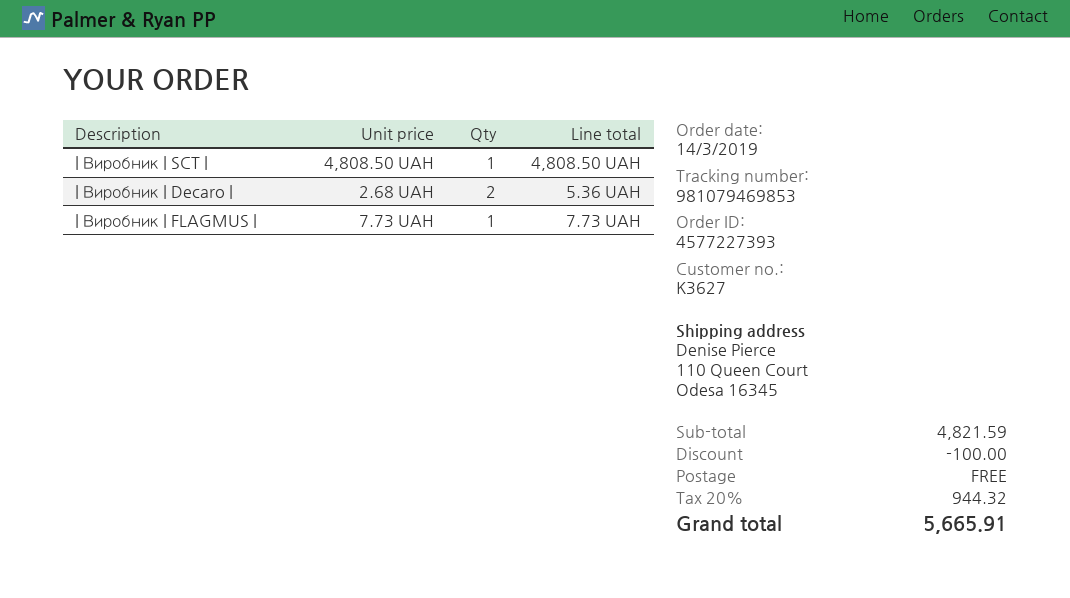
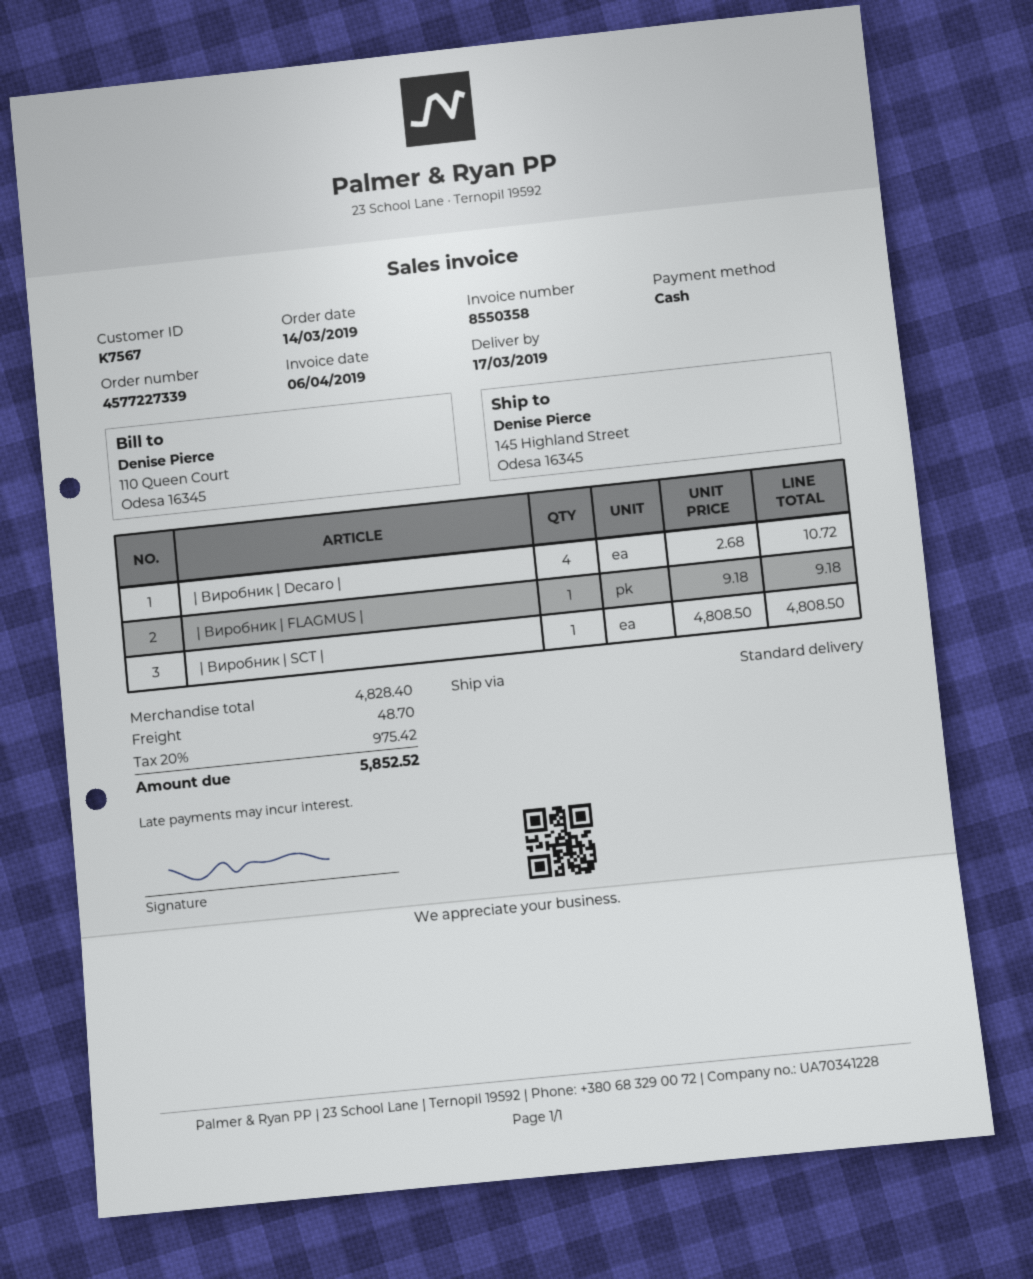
order number: 4577227393 -> 4577227339
customer number: K3627 -> K7567
ship to: 110 Queen Court, Odesa 16345 -> 145 Highland Street, Odesa 16345
| Виробник | Decaro |: 2 x 2.68 = 5.36 -> 4 x 2.68 = 10.72
| Виробник | FLAGMUS |: 1 x 7.73 = 7.73 -> 1 x 9.18 = 9.18
subtotal: 4821.59 -> 4828.40
discount: 100.00 -> none
shipping: 0.00 -> 48.70
tax: 20% = 944.32 -> 20% = 975.42
total: 5665.91 -> 5852.52

